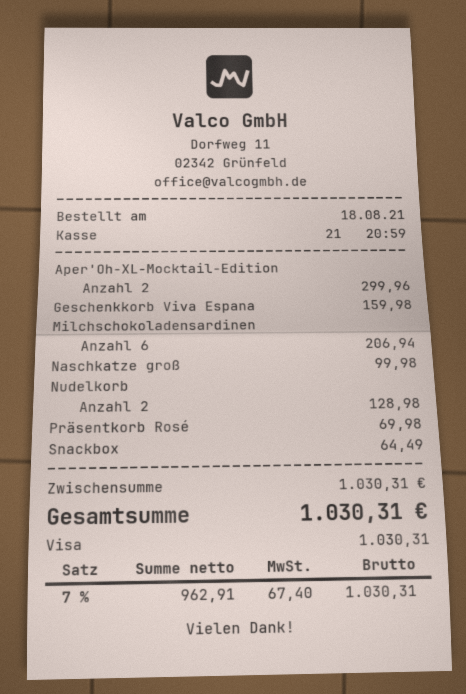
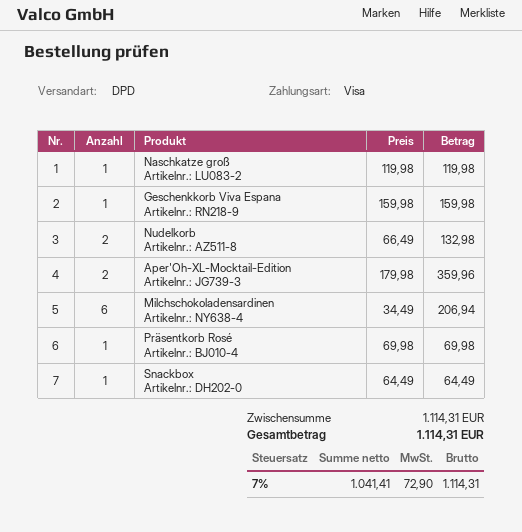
Aper'Oh-XL-Mocktail-Edition: 2 for 299.96 -> 2 for 359.96
Naschkatze groß: 1 for 99.98 -> 1 for 119.98
Nudelkorb: 2 for 128.98 -> 2 for 132.98
subtotal: 1030.31 -> 1114.31
net: 962.91 -> 1041.41
tax: 7% = 67.40 -> 7% = 72.90
total: 1030.31 -> 1114.31

